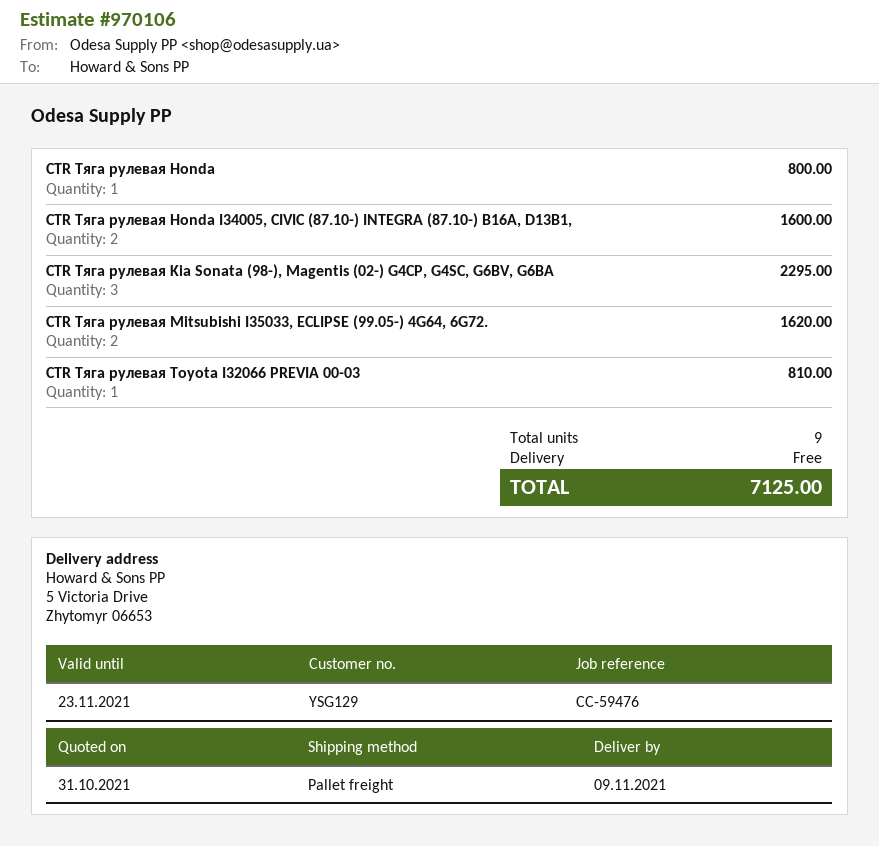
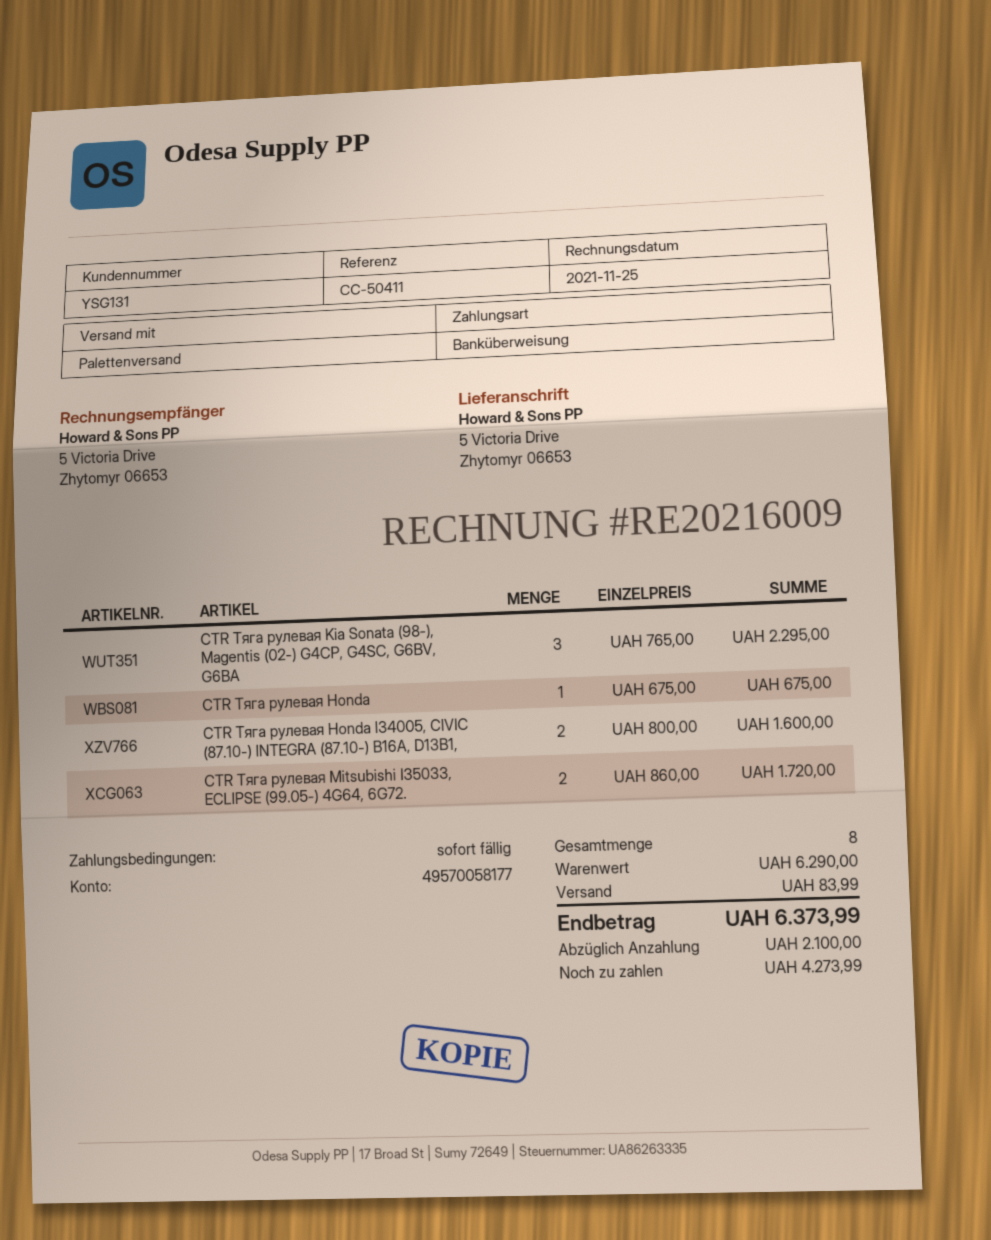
customer number: YSG129 -> YSG131
reference: CC-59476 -> CC-50411
CTR Тяга рулевая Honda: 1 for 800.00 -> 1 for 675.00
CTR Тяга рулевая Mitsubishi I35033, ECLIPSE (99.05-) 4G64, 6G72.: 2 for 1620.00 -> 2 for 1720.00
CTR Тяга рулевая Toyota I32066 PREVIA 00-03: 1 for 810.00 -> none
total quantity: 9 -> 8
shipping: 0.00 -> 83.99
total: 7125.00 -> 6373.99

